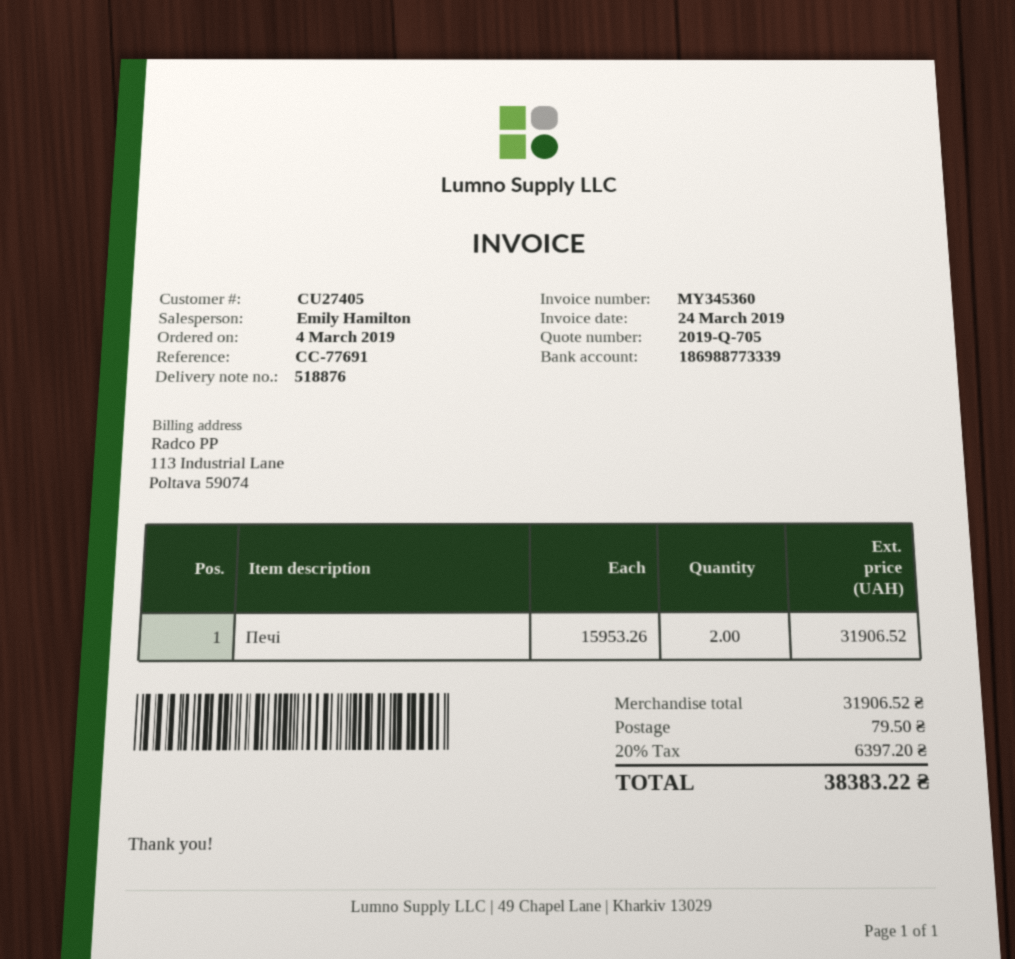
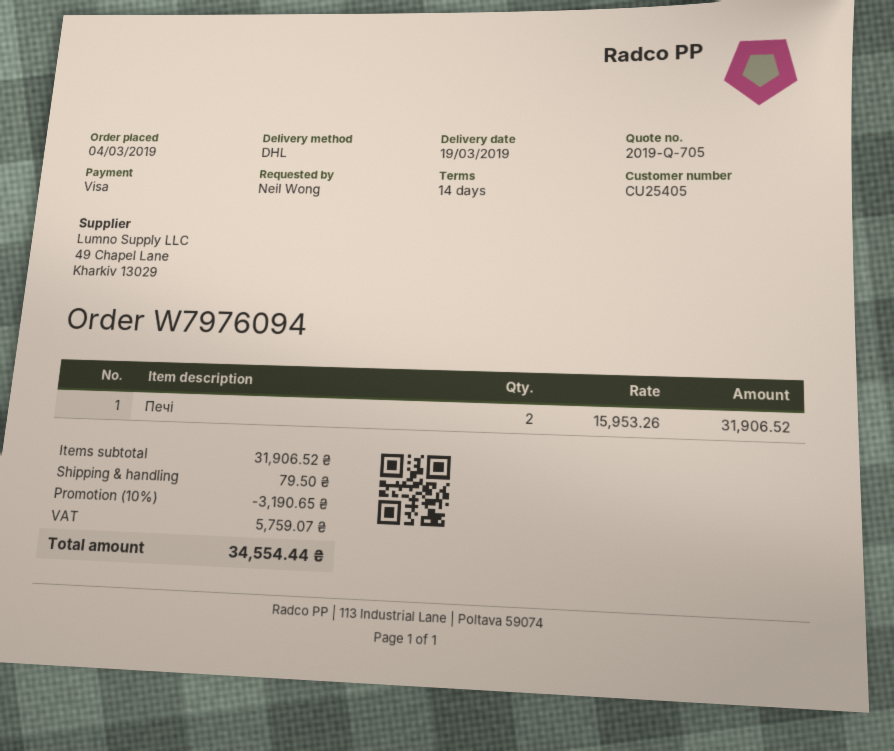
customer number: CU27405 -> CU25405
discount: none -> 10% = 3190.65
tax: 6397.20 -> 5759.07
total: 38383.22 -> 34554.44

